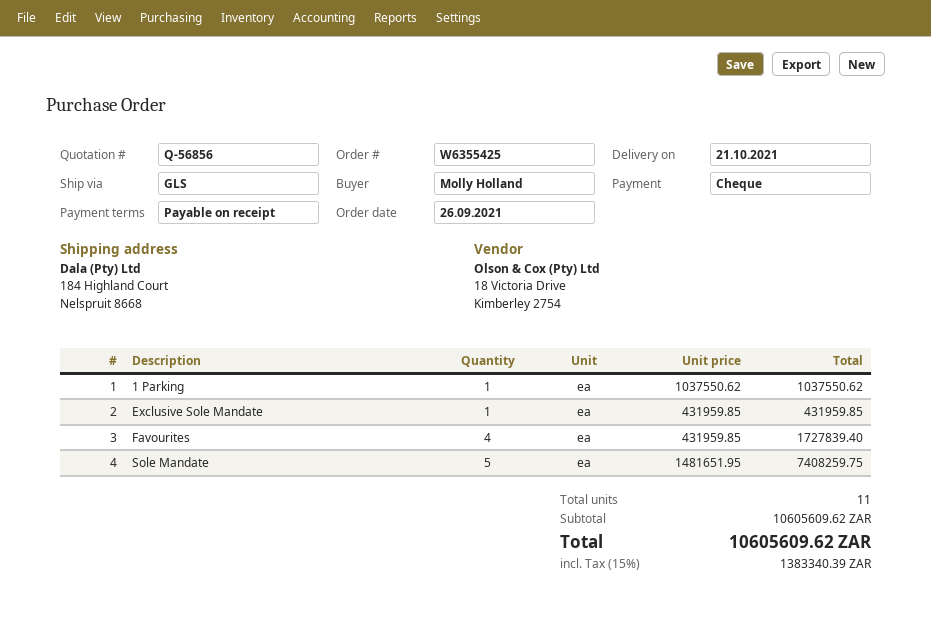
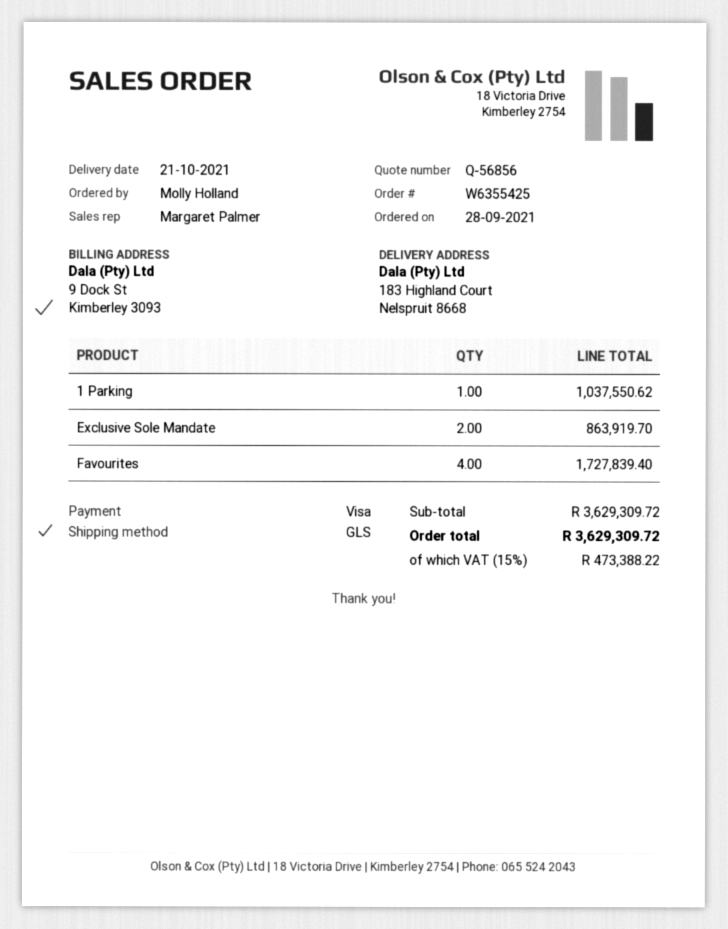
order date: 2021-09-26 -> 2021-09-28
payment method: cheque -> Visa
ship to: 184 Highland Court, Nelspruit 8668 -> 183 Highland Court, Nelspruit 8668
Exclusive Sole Mandate: 1 for 431959.85 -> 2 for 863919.70
Sole Mandate: 5 for 7408259.75 -> none
subtotal: 10605609.62 -> 3629309.72
tax: 15% = 1383340.39 -> 15% = 473388.22
total: 10605609.62 -> 3629309.72

